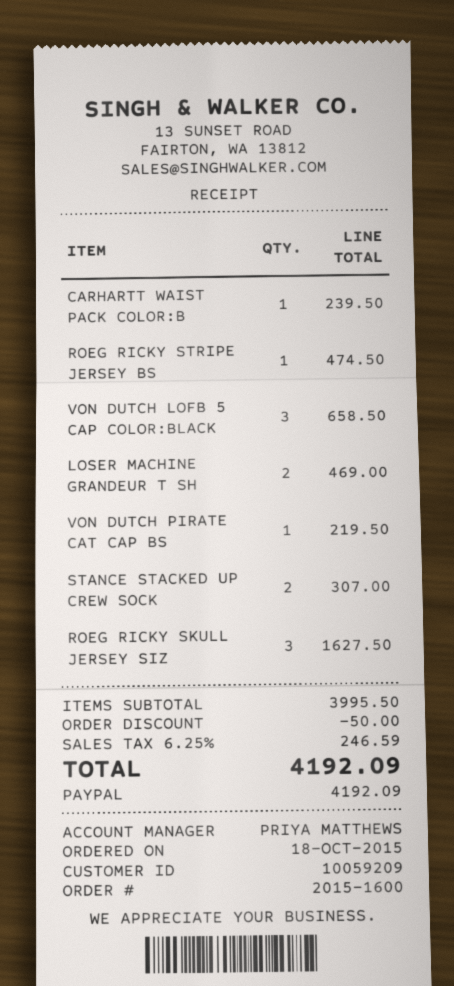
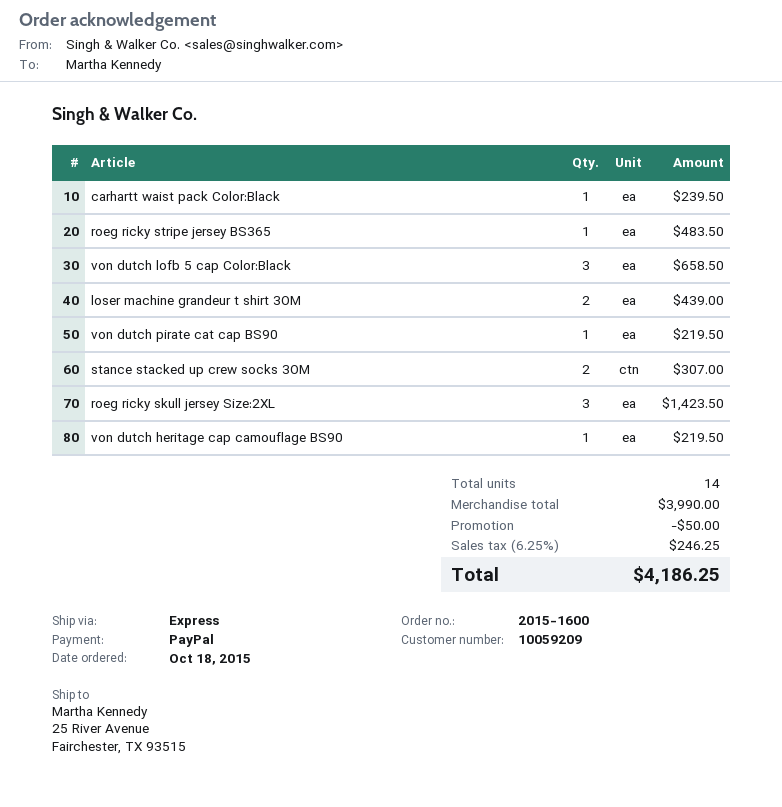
ROEG RICKY STRIPE JERSEY BS: 1 for 474.50 -> 1 for 483.50
LOSER MACHINE GRANDEUR T SH: 2 for 469.00 -> 2 for 439.00
ROEG RICKY SKULL JERSEY SIZ: 3 for 1627.50 -> 3 for 1423.50
von dutch heritage cap camouflage BS90: none -> 1 for 219.50
subtotal: 3995.50 -> 3990.00
tax: 6.25% = 246.59 -> 6.25% = 246.25
total: 4192.09 -> 4186.25

